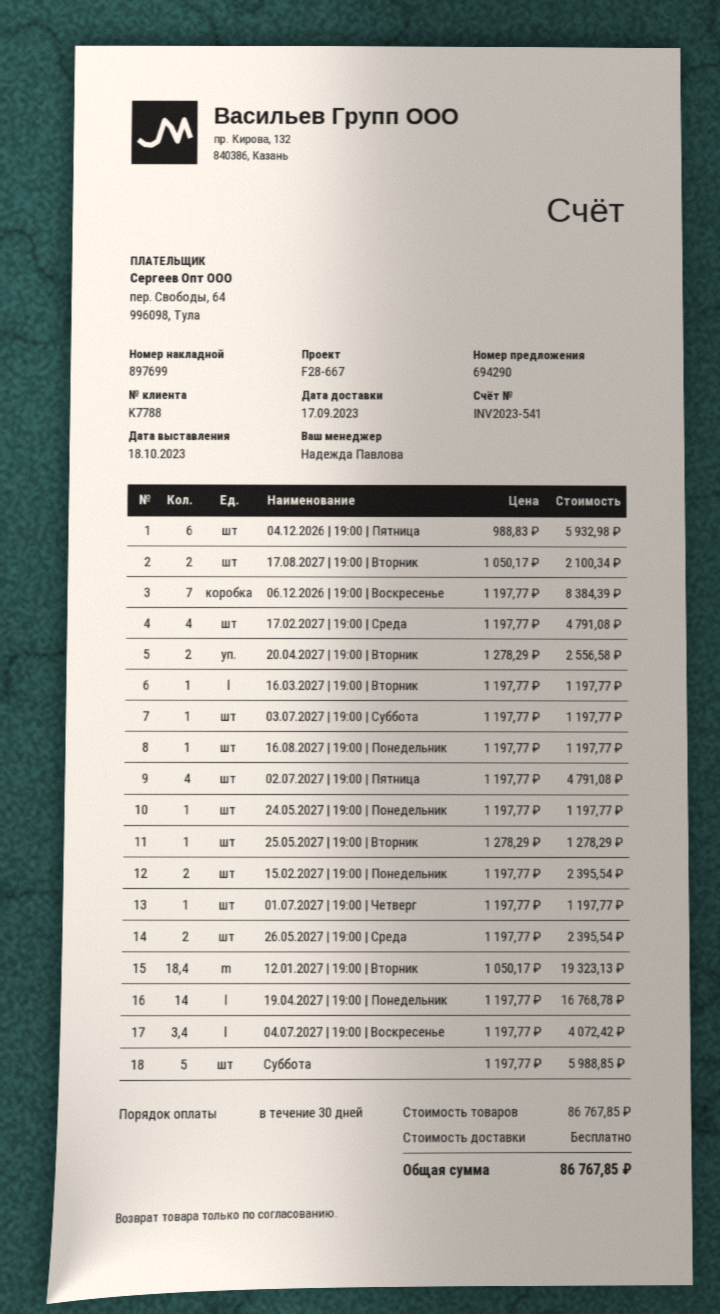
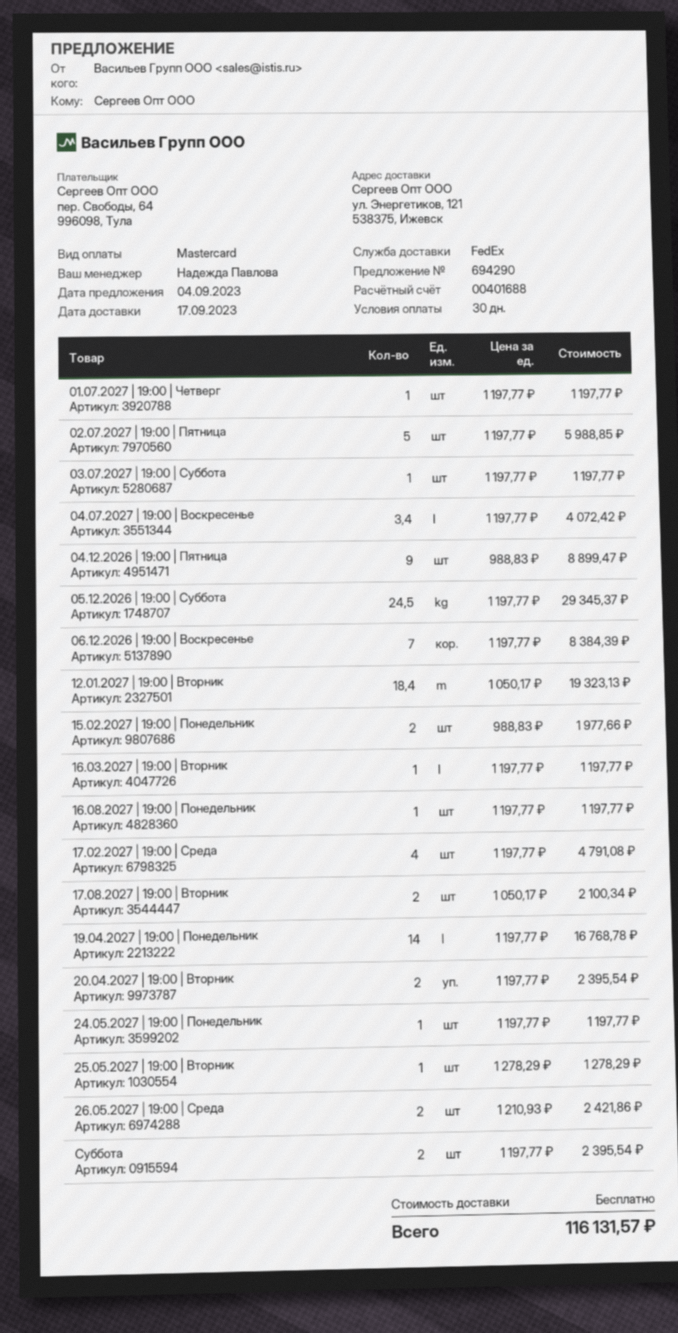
04.12.2026 | 19:00 | Пятница: 6 x 988.83 = 5932.98 -> 9 x 988.83 = 8899.47
20.04.2027 | 19:00 | Вторник: 2 x 1278.29 = 2556.58 -> 2 x 1197.77 = 2395.54
02.07.2027 | 19:00 | Пятница: 4 x 1197.77 = 4791.08 -> 5 x 1197.77 = 5988.85
15.02.2027 | 19:00 | Понедельник: 2 x 1197.77 = 2395.54 -> 2 x 988.83 = 1977.66
26.05.2027 | 19:00 | Среда: 2 x 1197.77 = 2395.54 -> 2 x 1210.93 = 2421.86
Суббота: 5 x 1197.77 = 5988.85 -> 2 x 1197.77 = 2395.54
05.12.2026 | 19:00 | Суббота: none -> 24.5 x 1197.77 = 29345.37
total: 86767.85 -> 116131.57

